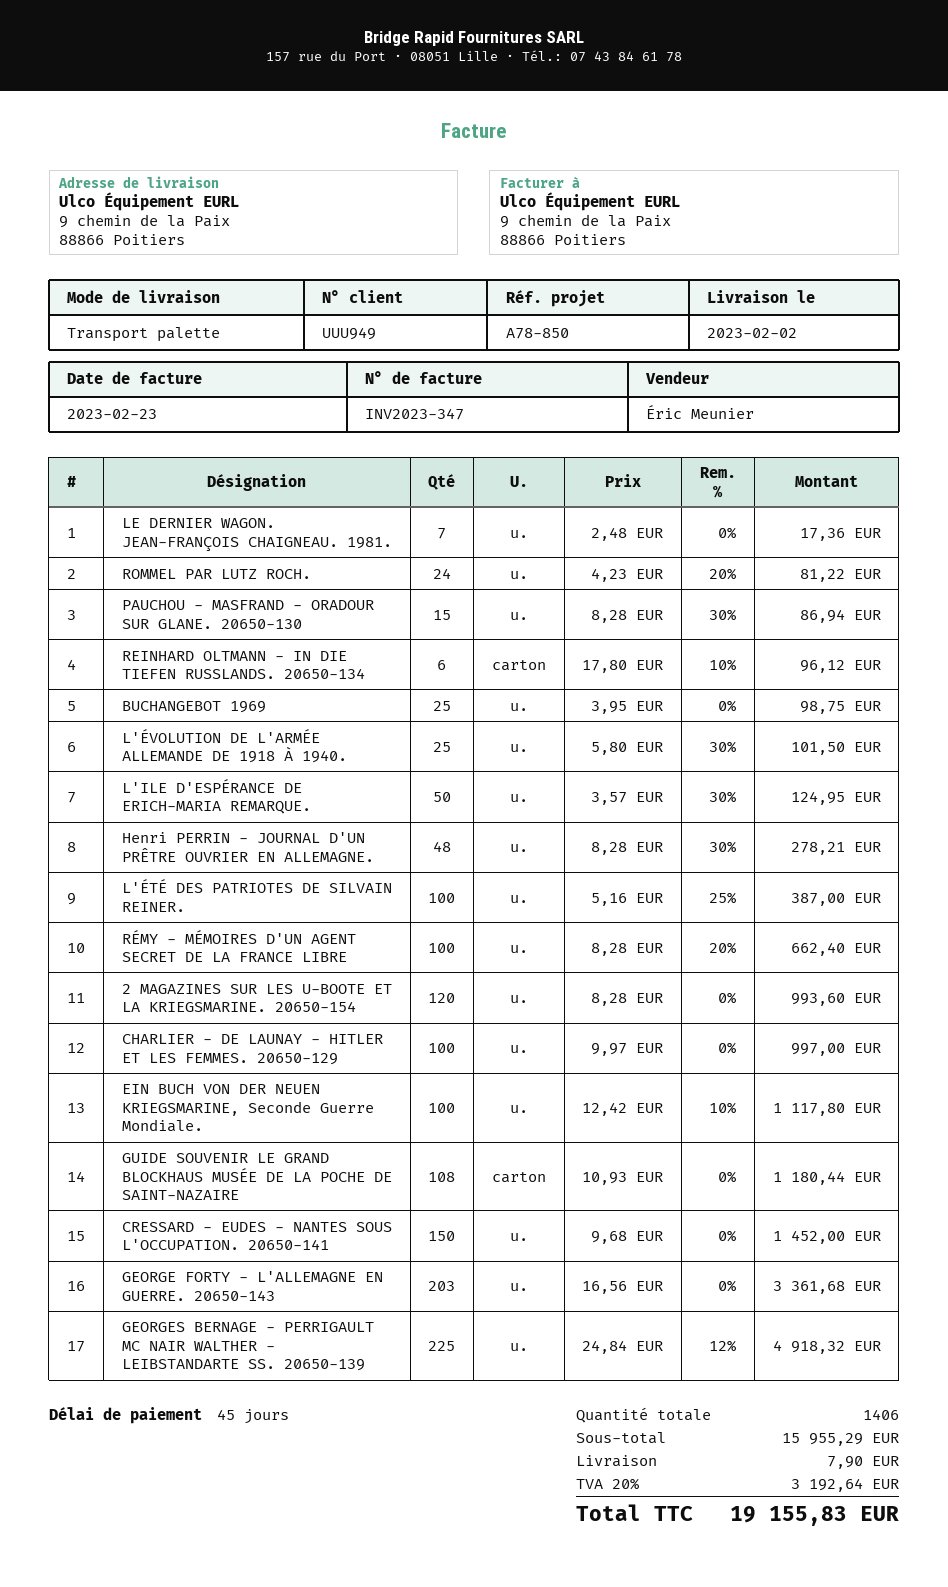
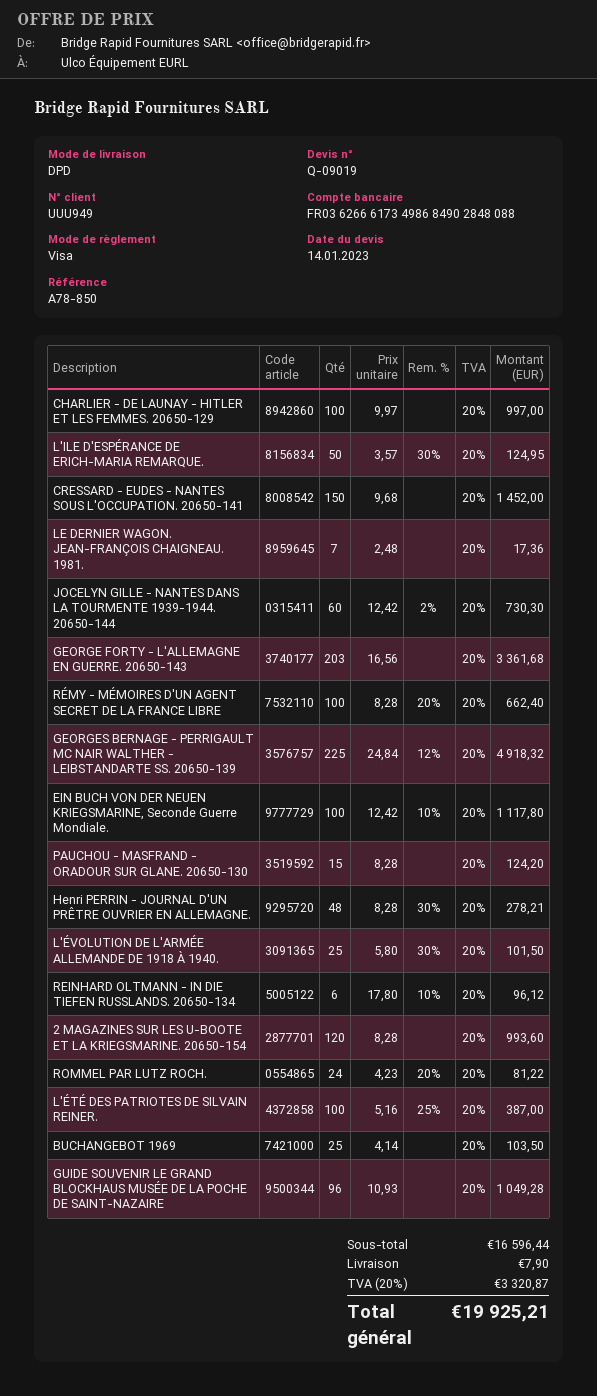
shipping method: pallet freight -> DPD
PAUCHOU - MASFRAND - ORADOUR SUR GLANE. 20650-130: 15 x 8.28 - 30% = 86.94 -> 15 x 8.28 = 124.20
BUCHANGEBOT 1969: 25 x 3.95 = 98.75 -> 25 x 4.14 = 103.50
GUIDE SOUVENIR LE GRAND BLOCKHAUS MUSÉE DE LA POCHE DE SAINT-NAZAIRE: 108 x 10.93 = 1180.44 -> 96 x 10.93 = 1049.28
JOCELYN GILLE - NANTES DANS LA TOURMENTE 1939-1944. 20650-144: none -> 60 x 12.42 - 2% = 730.30
subtotal: 15955.29 -> 16596.44
tax: 20% = 3192.64 -> 20% = 3320.87
total: 19155.83 -> 19925.21

